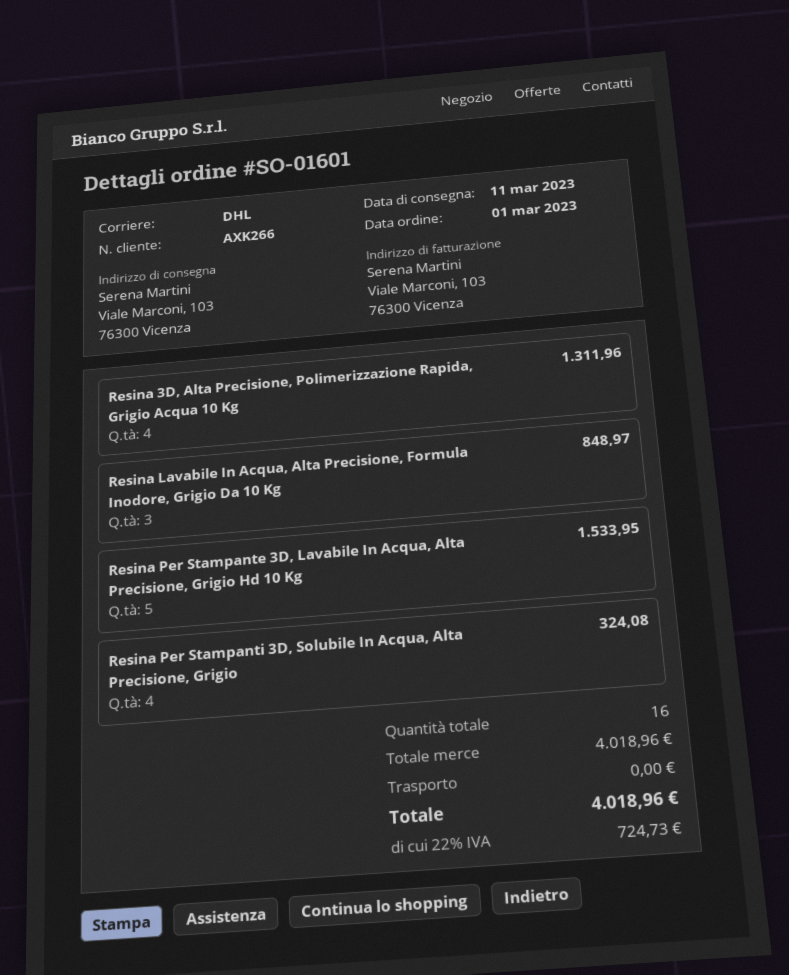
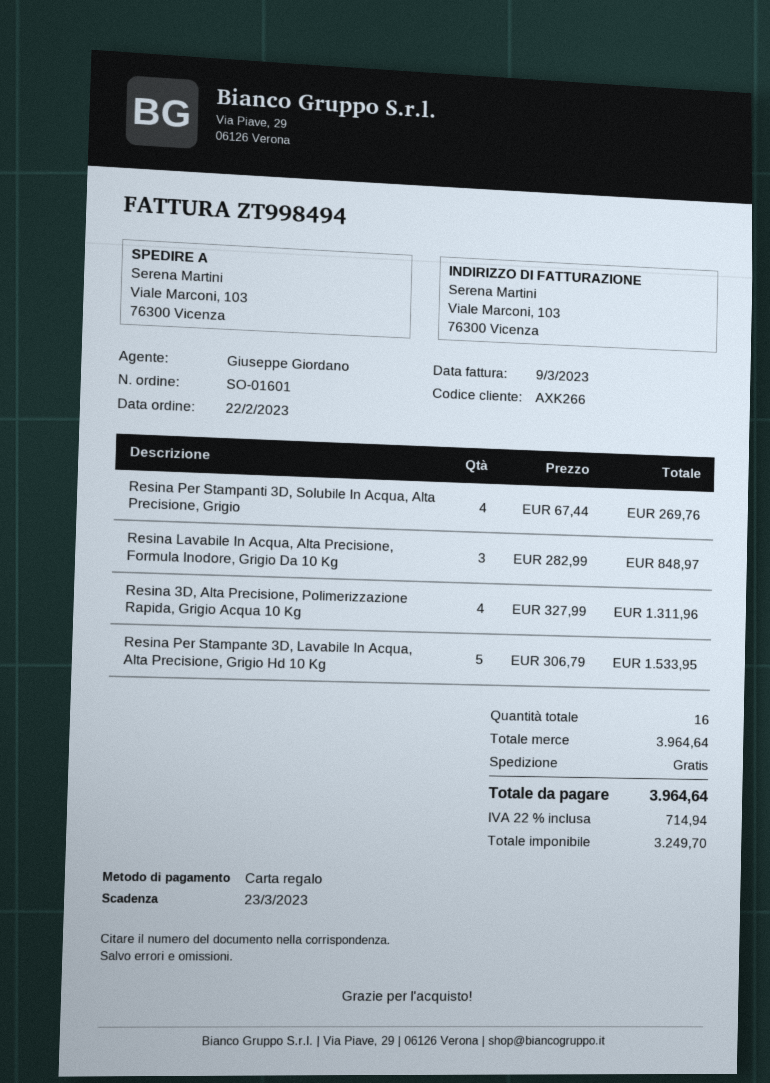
order date: 2023-03-01 -> 2023-02-22
Resina Per Stampanti 3D, Solubile In Acqua, Alta Precisione, Grigio: 4 for 324.08 -> 4 for 269.76
subtotal: 4018.96 -> 3964.64
tax: 22% = 724.73 -> 22% = 714.94
total: 4018.96 -> 3964.64

